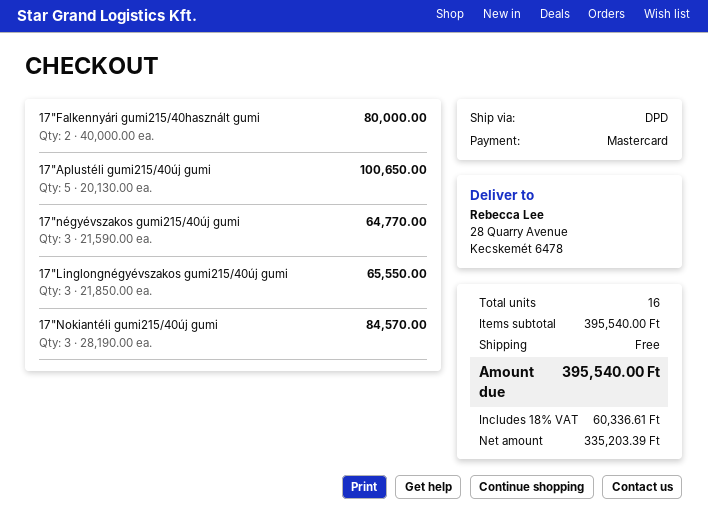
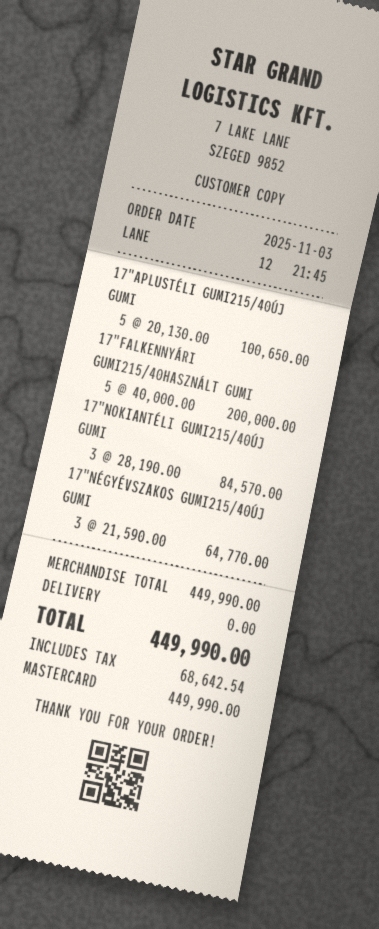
17"Falkennyári gumi215/40használt gumi: 2 x 40000.00 = 80000.00 -> 5 x 40000.00 = 200000.00
17"Linglongnégyévszakos gumi215/40új gumi: 3 x 21850.00 = 65550.00 -> none
subtotal: 395540.00 -> 449990.00
tax: 60336.61 -> 68642.54
total: 395540.00 -> 449990.00

